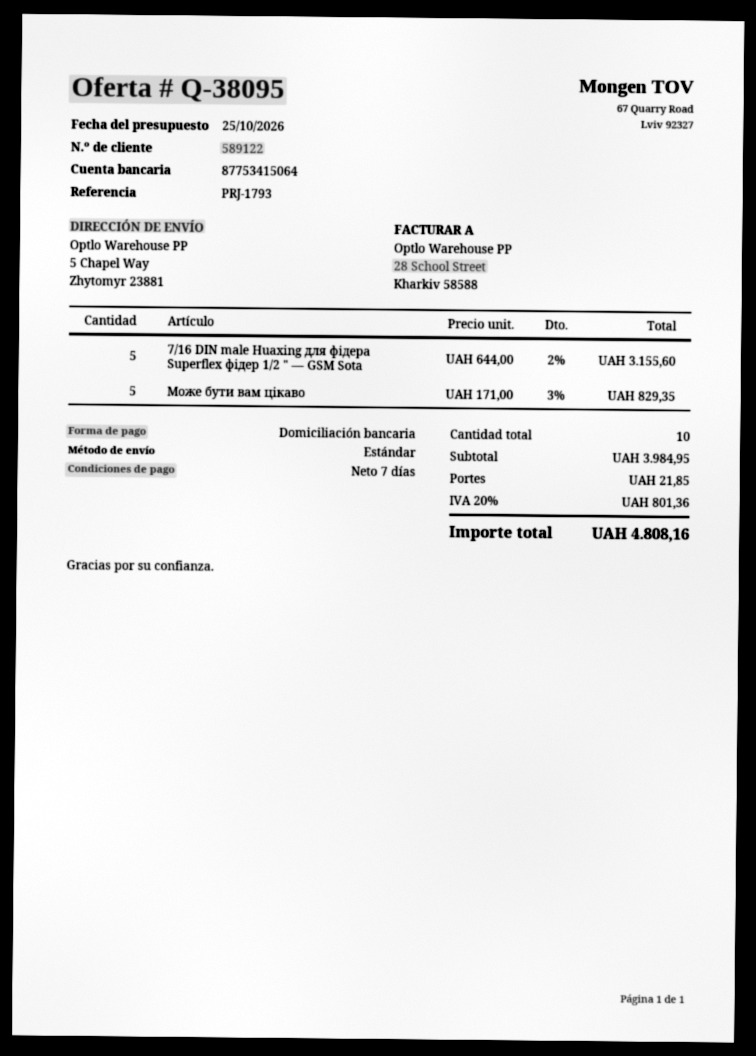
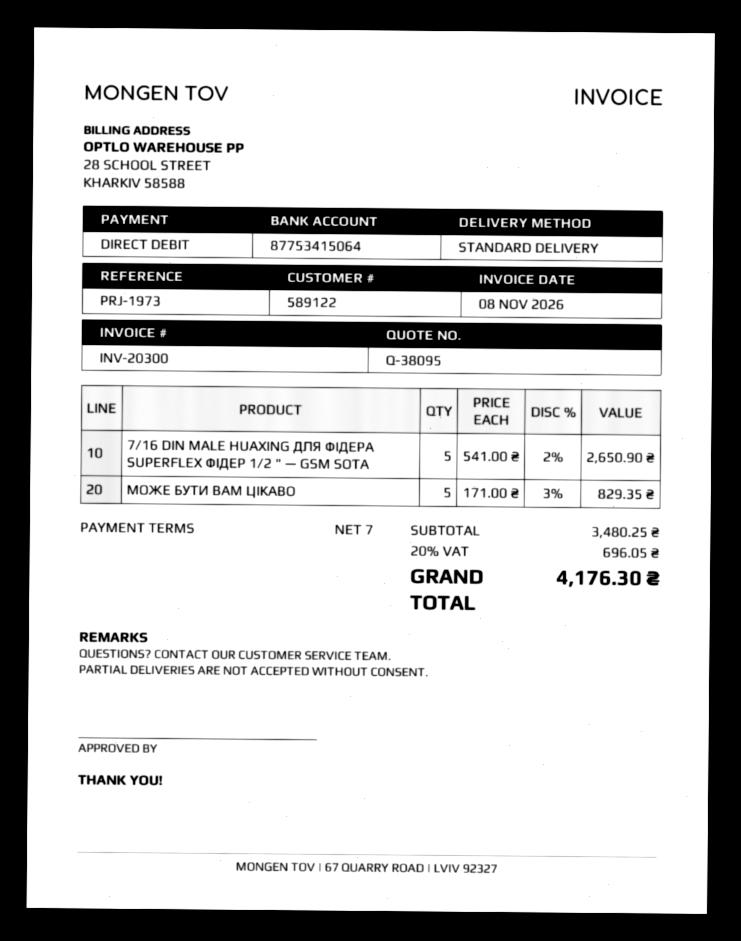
reference: PRJ-1793 -> PRJ-1973
7/16 DIN male Huaxing для фідера Superflex фідер 1/2 " — GSM Sota: 5 x 644.00 - 2% = 3155.60 -> 5 x 541.00 - 2% = 2650.90
subtotal: 3984.95 -> 3480.25
shipping: 21.85 -> none
tax: 20% = 801.36 -> 20% = 696.05
total: 4808.16 -> 4176.30

